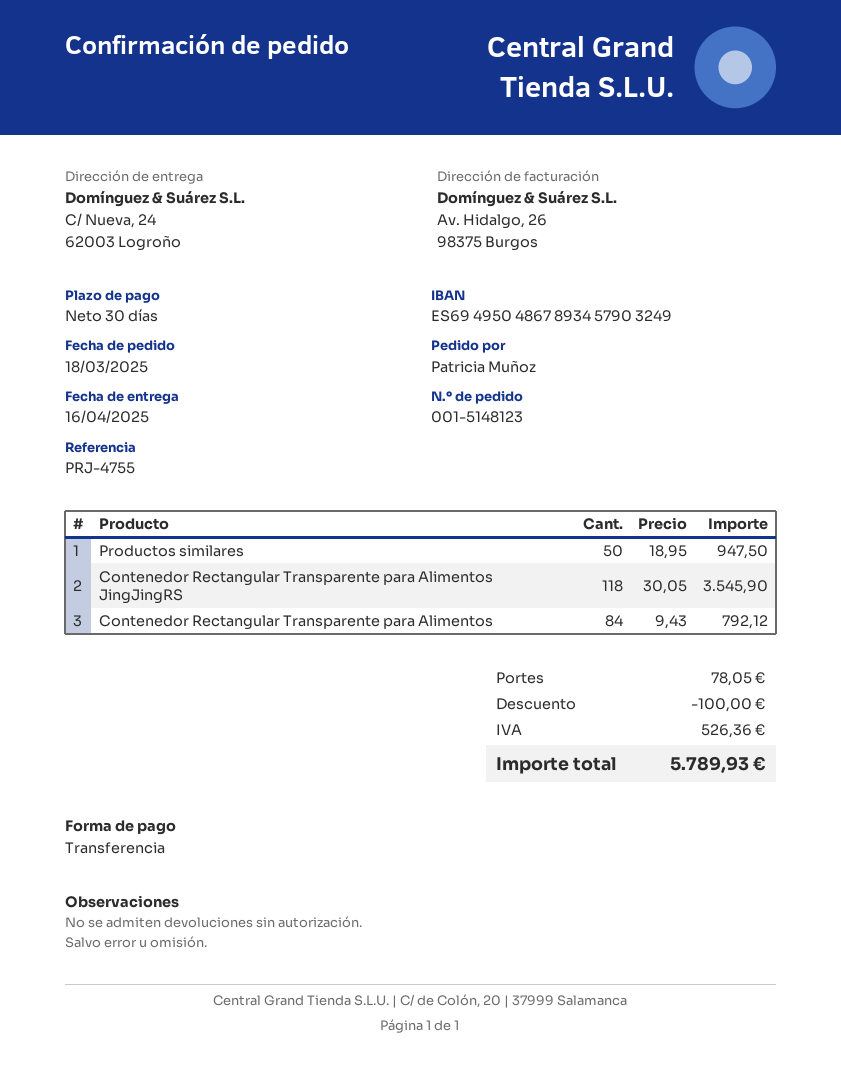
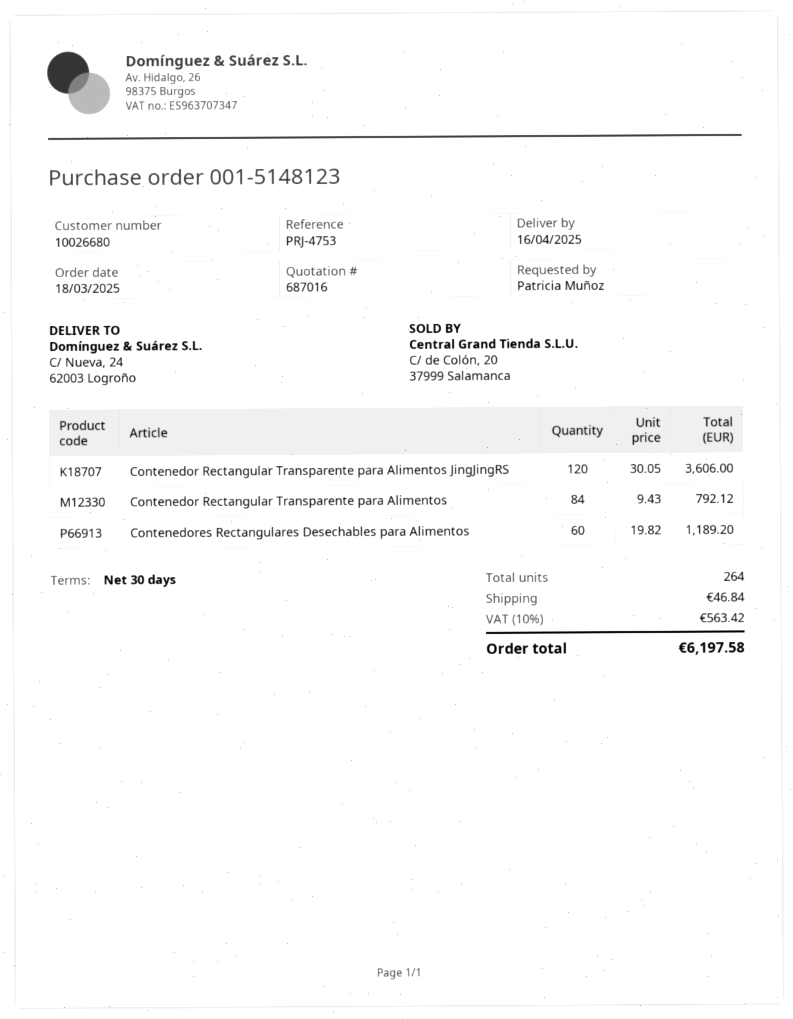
reference: PRJ-4755 -> PRJ-4753
Productos similares: 50 x 18.95 = 947.50 -> none
Contenedor Rectangular Transparente para Alimentos JingJingRS: 118 x 30.05 = 3545.90 -> 120 x 30.05 = 3606.00
Contenedores Rectangulares Desechables para Alimentos: none -> 60 x 19.82 = 1189.20
discount: 100.00 -> none
shipping: 78.05 -> 46.84
tax: 526.36 -> 563.42
total: 5789.93 -> 6197.58

